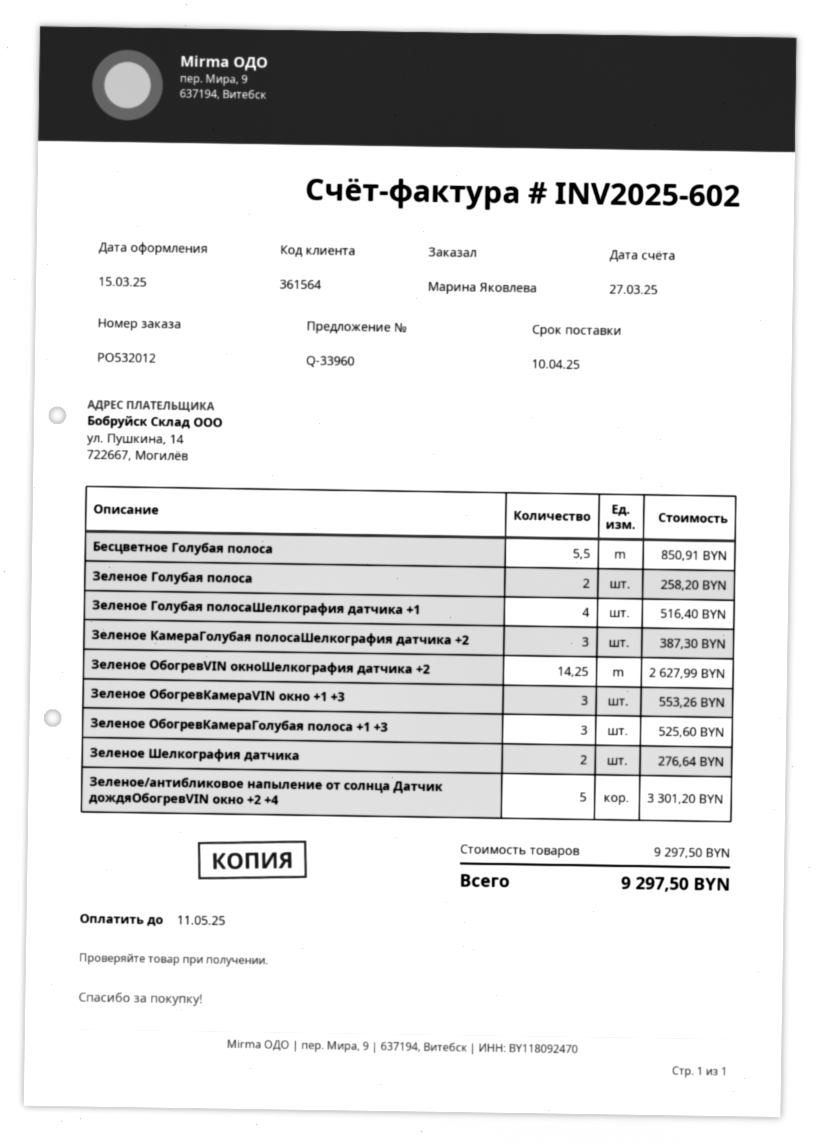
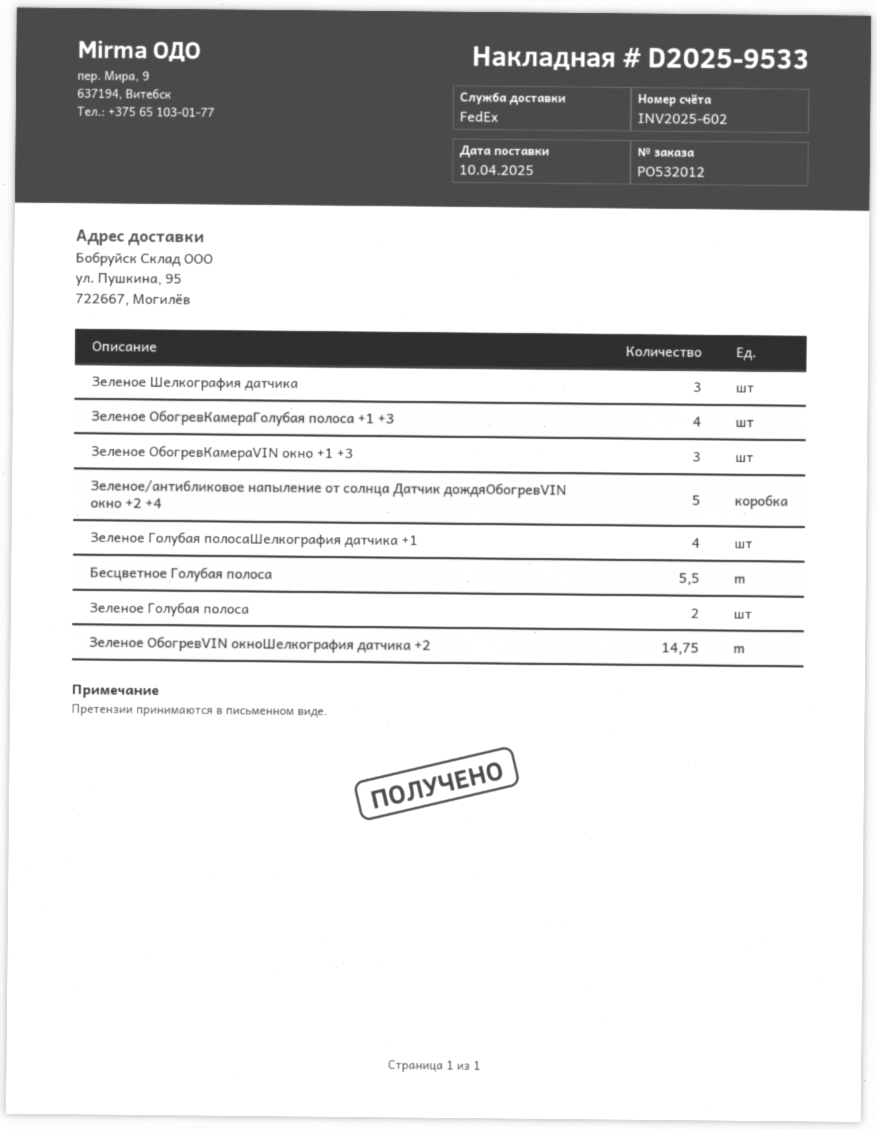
Зеленое КамераГолубая полосаШелкография датчика +2: 3 -> none
Зеленое ОбогревVIN окноШелкография датчика +2: 14.25 -> 14.75
Зеленое ОбогревКамераГолубая полоса +1 +3: 3 -> 4
Зеленое Шелкография датчика: 2 -> 3

